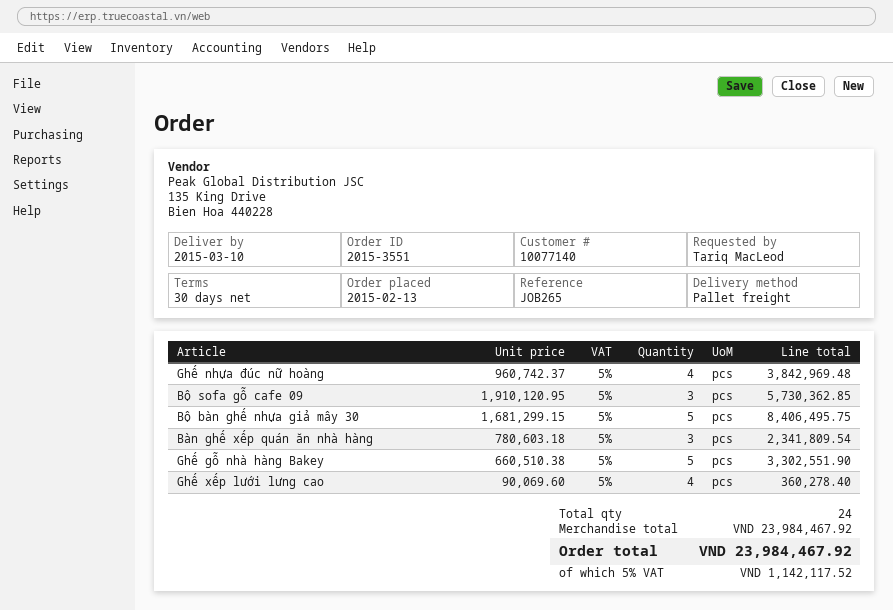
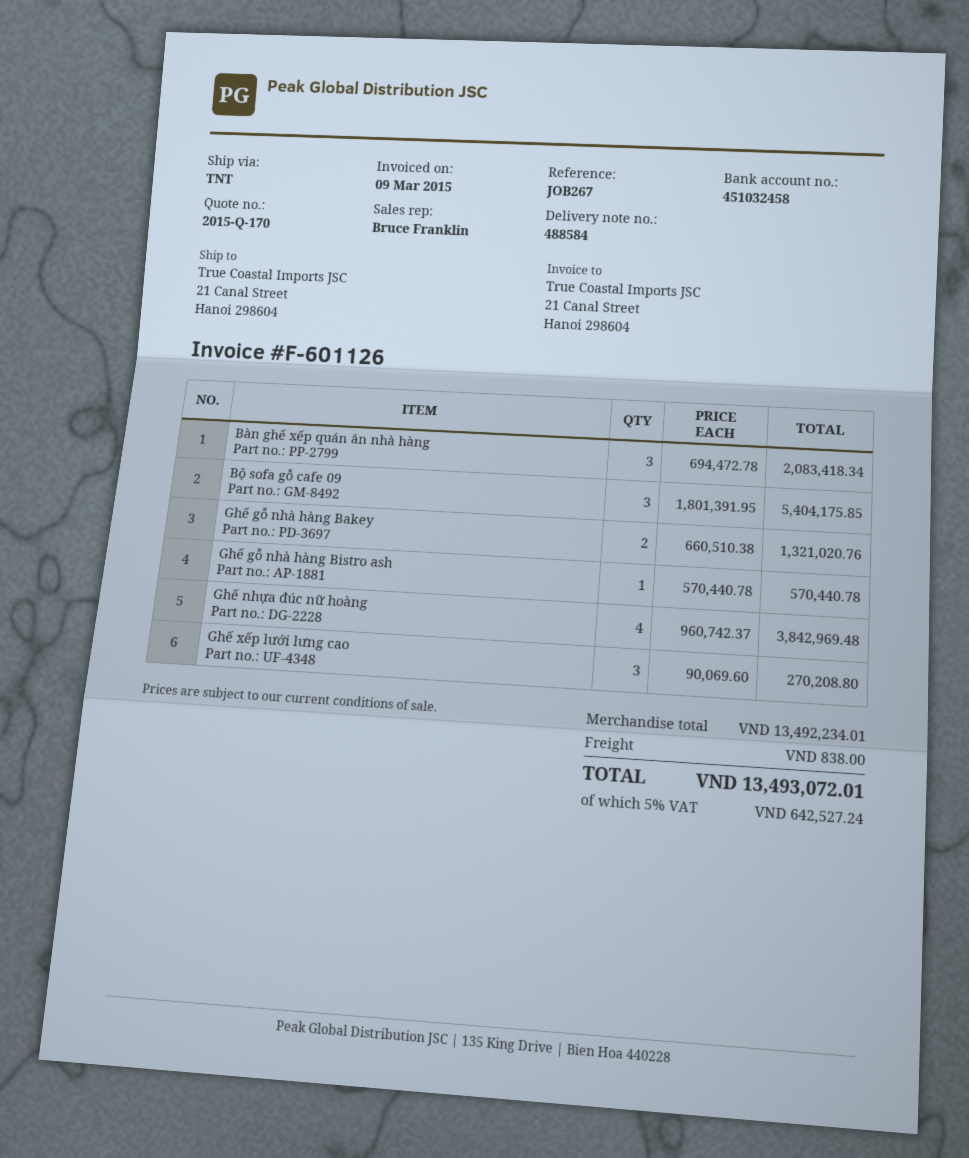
reference: JOB265 -> JOB267
shipping method: pallet freight -> TNT
Bộ sofa gỗ cafe 09: 3 x 1910120.95 = 5730362.85 -> 3 x 1801391.95 = 5404175.85
Bộ bàn ghế nhựa giả mây 30: 5 x 1681299.15 = 8406495.75 -> none
Bàn ghế xếp quán ăn nhà hàng: 3 x 780603.18 = 2341809.54 -> 3 x 694472.78 = 2083418.34
Ghế gỗ nhà hàng Bakey: 5 x 660510.38 = 3302551.90 -> 2 x 660510.38 = 1321020.76
Ghế xếp lưới lưng cao: 4 x 90069.60 = 360278.40 -> 3 x 90069.60 = 270208.80
Ghế gỗ nhà hàng Bistro ash: none -> 1 x 570440.78 = 570440.78
subtotal: 23984467.92 -> 13492234.01
shipping: none -> 838.00
tax: 5% = 1142117.52 -> 5% = 642527.24
total: 23984467.92 -> 13493072.01

